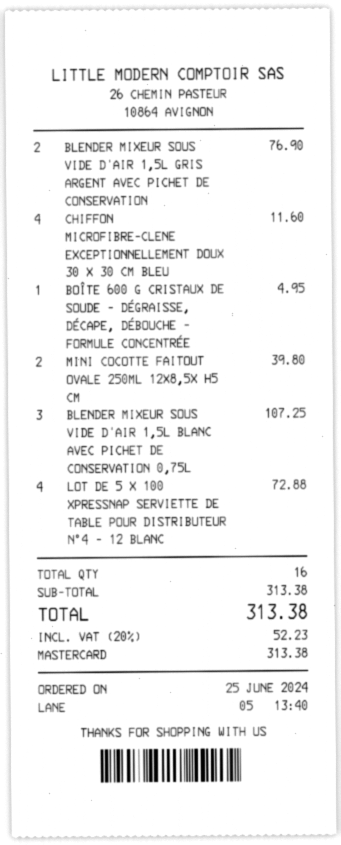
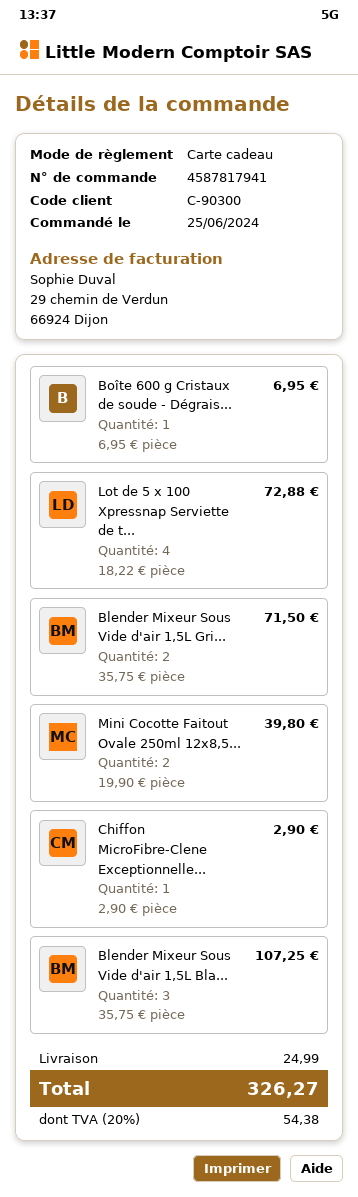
payment method: Mastercard -> gift card
BLENDER MIXEUR SOUS VIDE D'AIR 1,5L GRIS ARGENT AVEC PICHET DE CONSERVATION: 2 for 76.90 -> 2 for 71.50
CHIFFON MICROFIBRE-CLENE EXCEPTIONNELLEMENT DOUX 30 X 30 CM BLEU: 4 for 11.60 -> 1 for 2.90
BOÎTE 600 G CRISTAUX DE SOUDE - DÉGRAISSE, DÉCAPE, DÉBOUCHE - FORMULE CONCENTRÉE: 1 for 4.95 -> 1 for 6.95
shipping: none -> 24.99
tax: 20% = 52.23 -> 20% = 54.38
total: 313.38 -> 326.27

